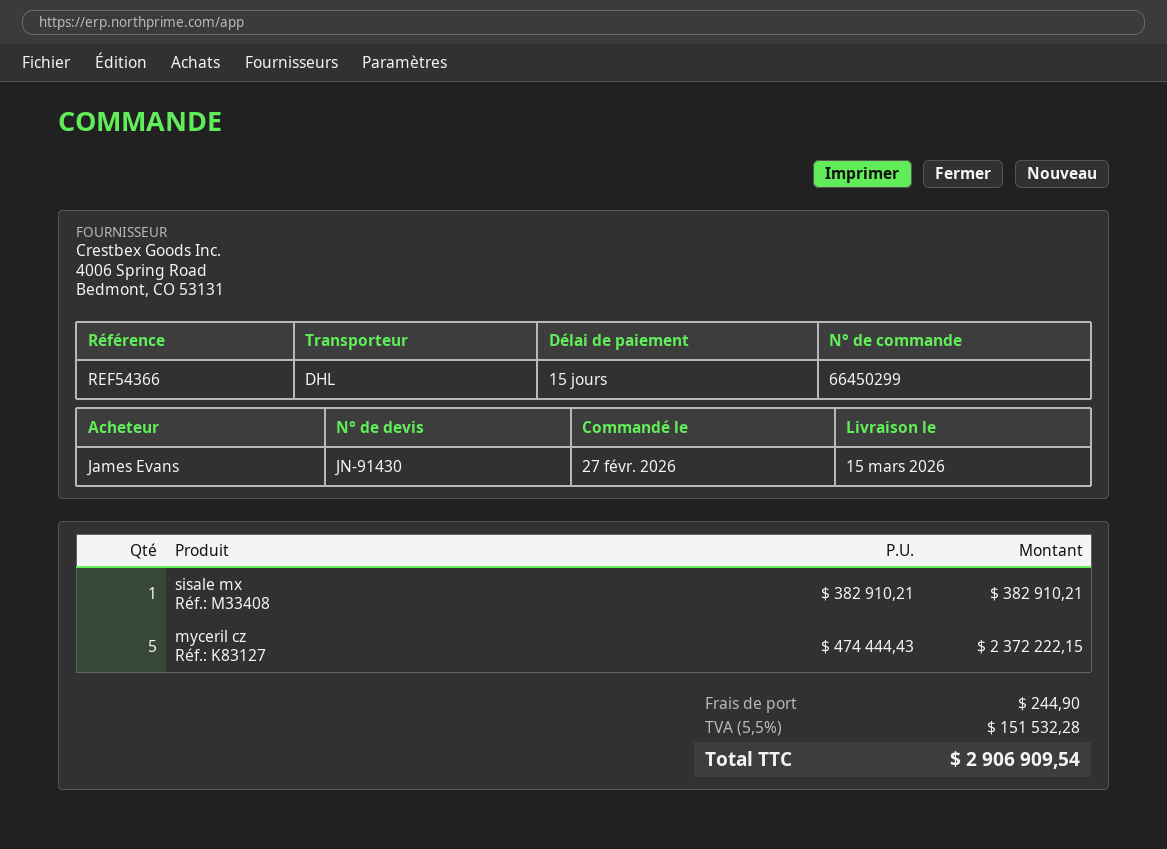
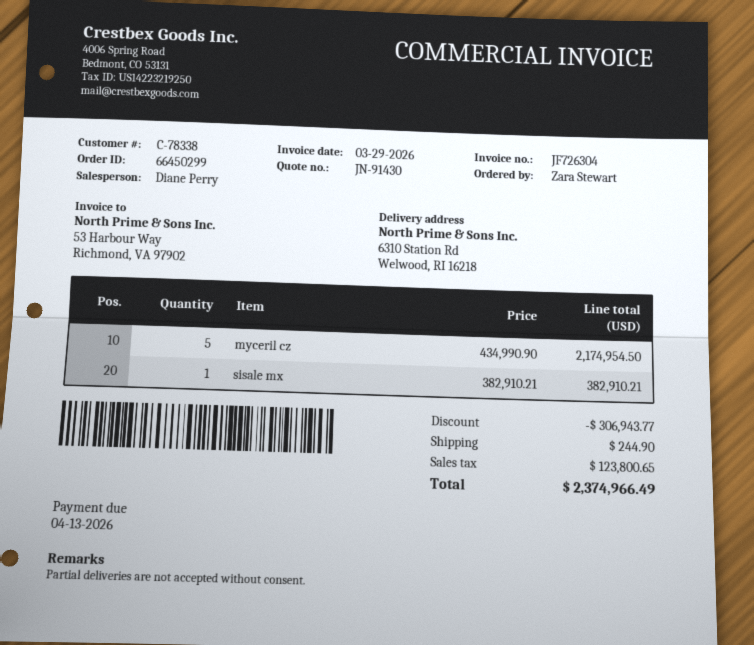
ordered by: James Evans -> Zara Stewart
myceril cz: 5 x 474444.43 = 2372222.15 -> 5 x 434990.90 = 2174954.50
discount: none -> 306943.77
tax: 151532.28 -> 123800.65
total: 2906909.54 -> 2374966.49

